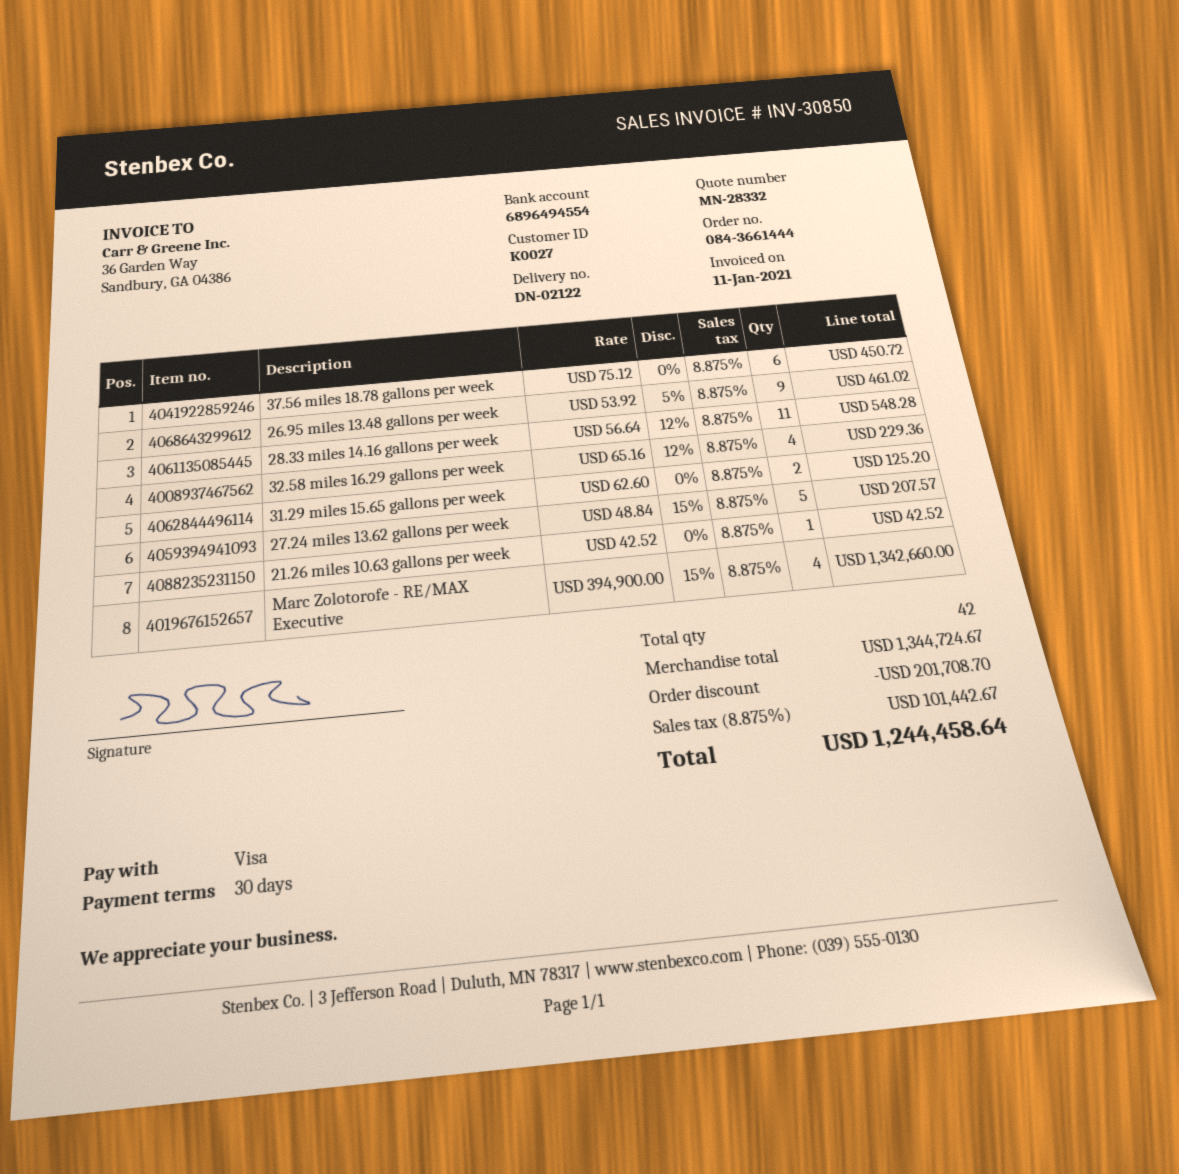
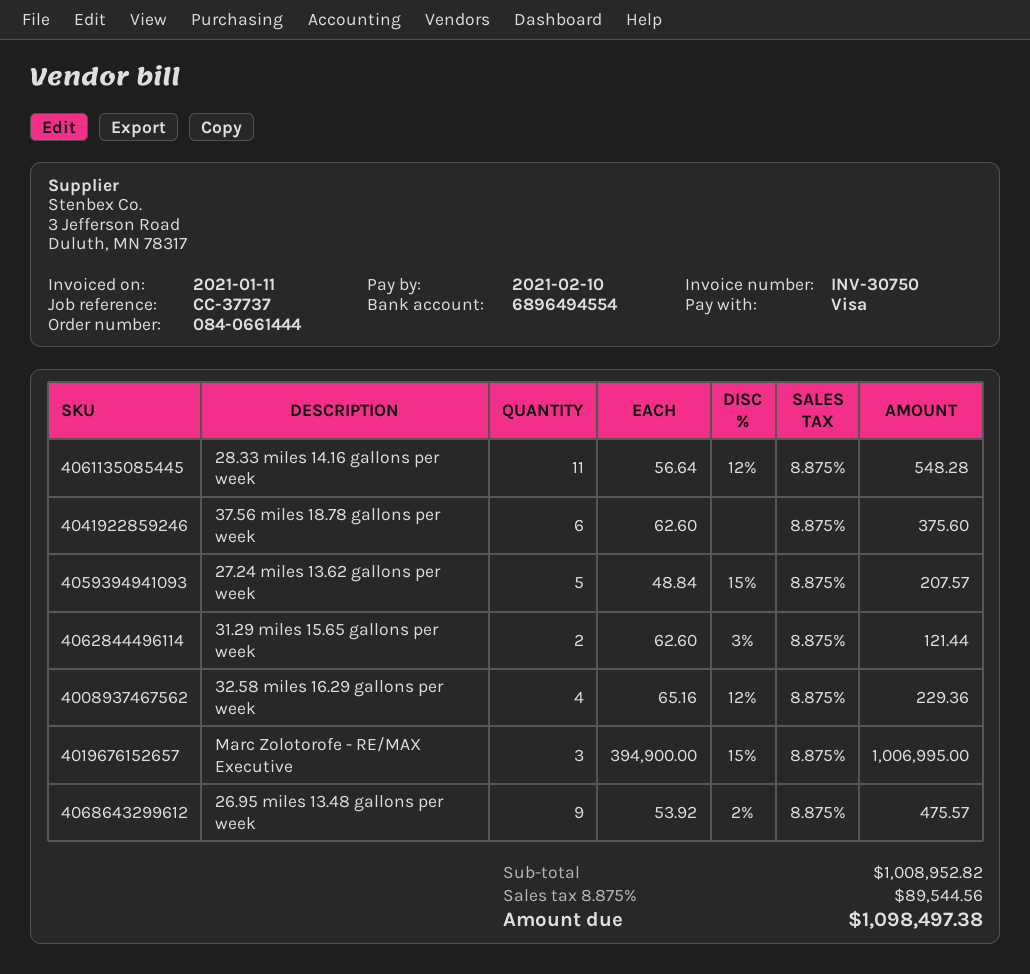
order number: 084-3661444 -> 084-0661444
invoice number: INV-30850 -> INV-30750
37.56 miles 18.78 gallons per week: 6 x 75.12 = 450.72 -> 6 x 62.60 = 375.60
26.95 miles 13.48 gallons per week: 9 x 53.92 - 5% = 461.02 -> 9 x 53.92 - 2% = 475.57
31.29 miles 15.65 gallons per week: 2 x 62.60 = 125.20 -> 2 x 62.60 - 3% = 121.44
21.26 miles 10.63 gallons per week: 1 x 42.52 = 42.52 -> none
Marc Zolotorofe - RE/MAX Executive: 4 x 394900.00 - 15% = 1342660.00 -> 3 x 394900.00 - 15% = 1006995.00
subtotal: 1344724.67 -> 1008952.82
discount: 201708.70 -> none
tax: 8.875% = 101442.67 -> 8.875% = 89544.56
total: 1244458.64 -> 1098497.38

